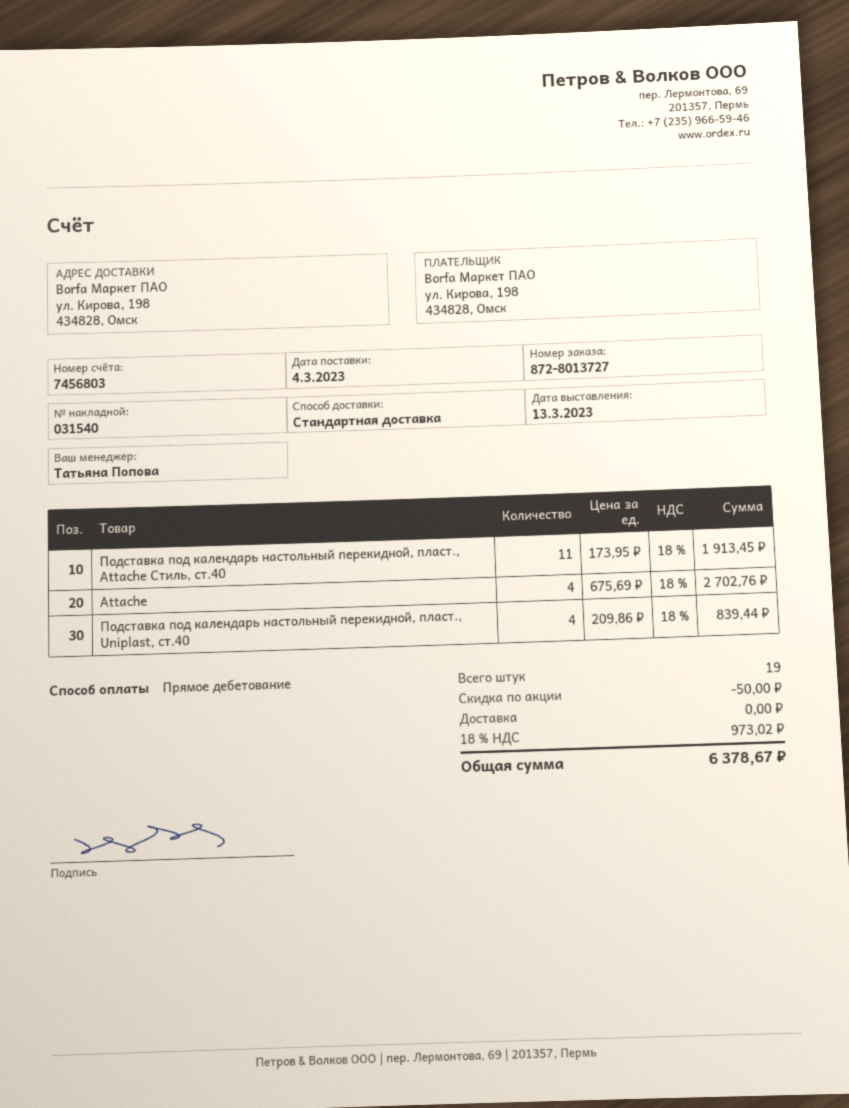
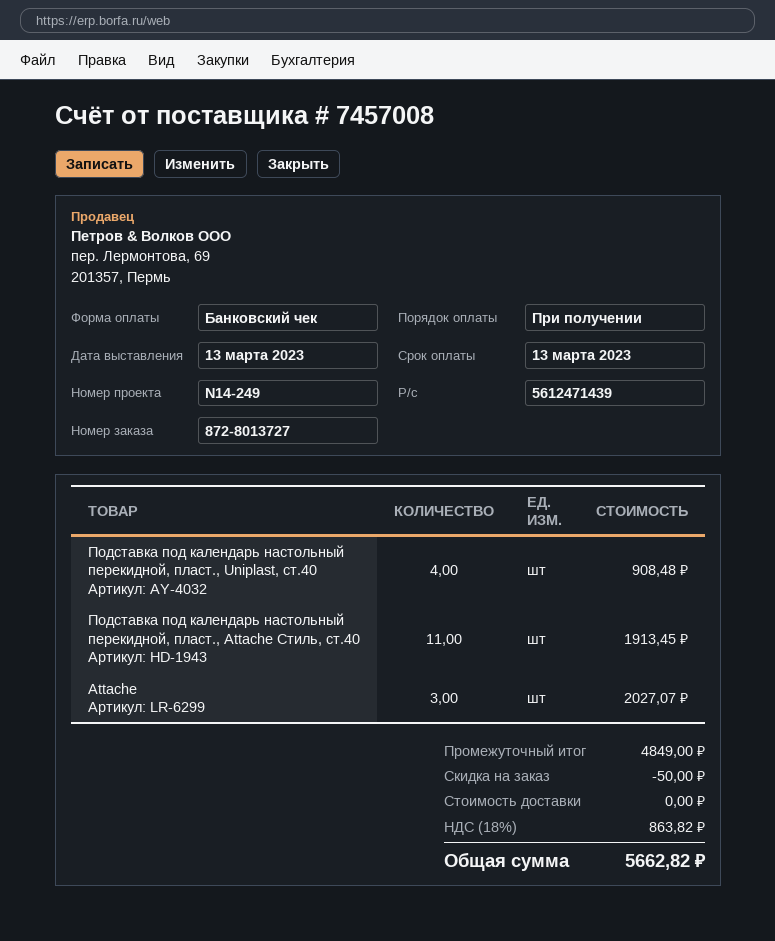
invoice number: 7456803 -> 7457008
payment method: direct debit -> cheque
Attache: 4 for 2702.76 -> 3 for 2027.07
Подставка под календарь настольный перекидной, пласт., Uniplast, ст.40: 4 for 839.44 -> 4 for 908.48
tax: 18% = 973.02 -> 18% = 863.82
total: 6378.67 -> 5662.82

